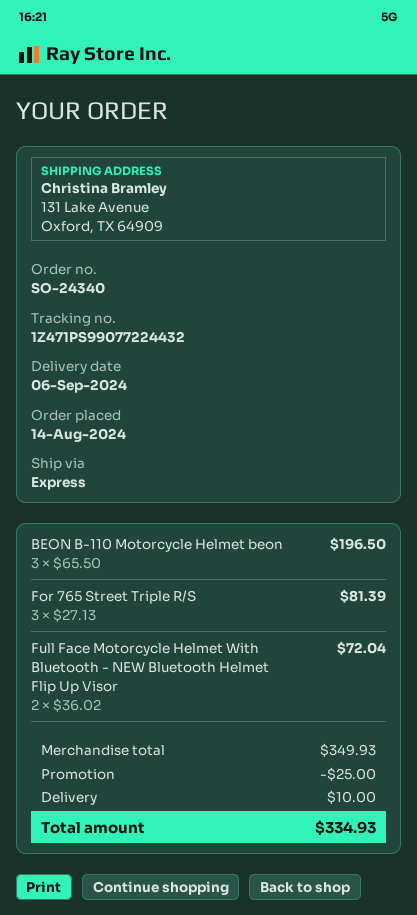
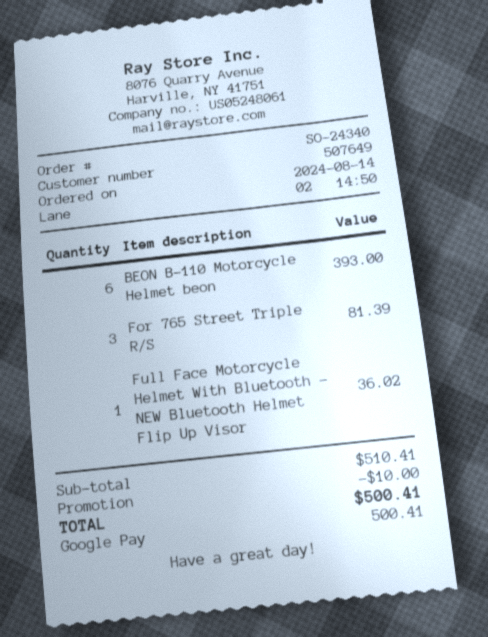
BEON B-110 Motorcycle Helmet beon: 3 for 196.50 -> 6 for 393.00
Full Face Motorcycle Helmet With Bluetooth - NEW Bluetooth Helmet Flip Up Visor: 2 for 72.04 -> 1 for 36.02
subtotal: 349.93 -> 510.41
discount: 25.00 -> 10.00
shipping: 10.00 -> none
total: 334.93 -> 500.41

